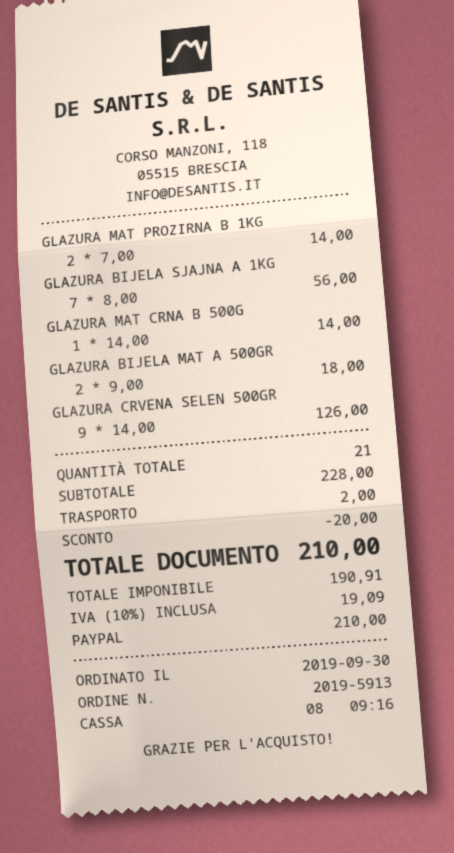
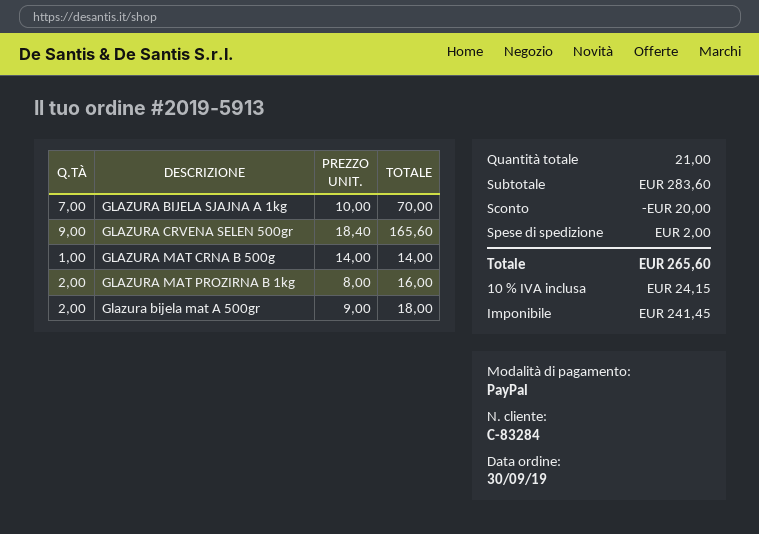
GLAZURA MAT PROZIRNA B 1KG: 2 x 7.00 = 14.00 -> 2 x 8.00 = 16.00
GLAZURA BIJELA SJAJNA A 1KG: 7 x 8.00 = 56.00 -> 7 x 10.00 = 70.00
GLAZURA CRVENA SELEN 500GR: 9 x 14.00 = 126.00 -> 9 x 18.40 = 165.60
subtotal: 228.00 -> 283.60
net: 190.91 -> 241.45
tax: 10% = 19.09 -> 10% = 24.15
total: 210.00 -> 265.60

